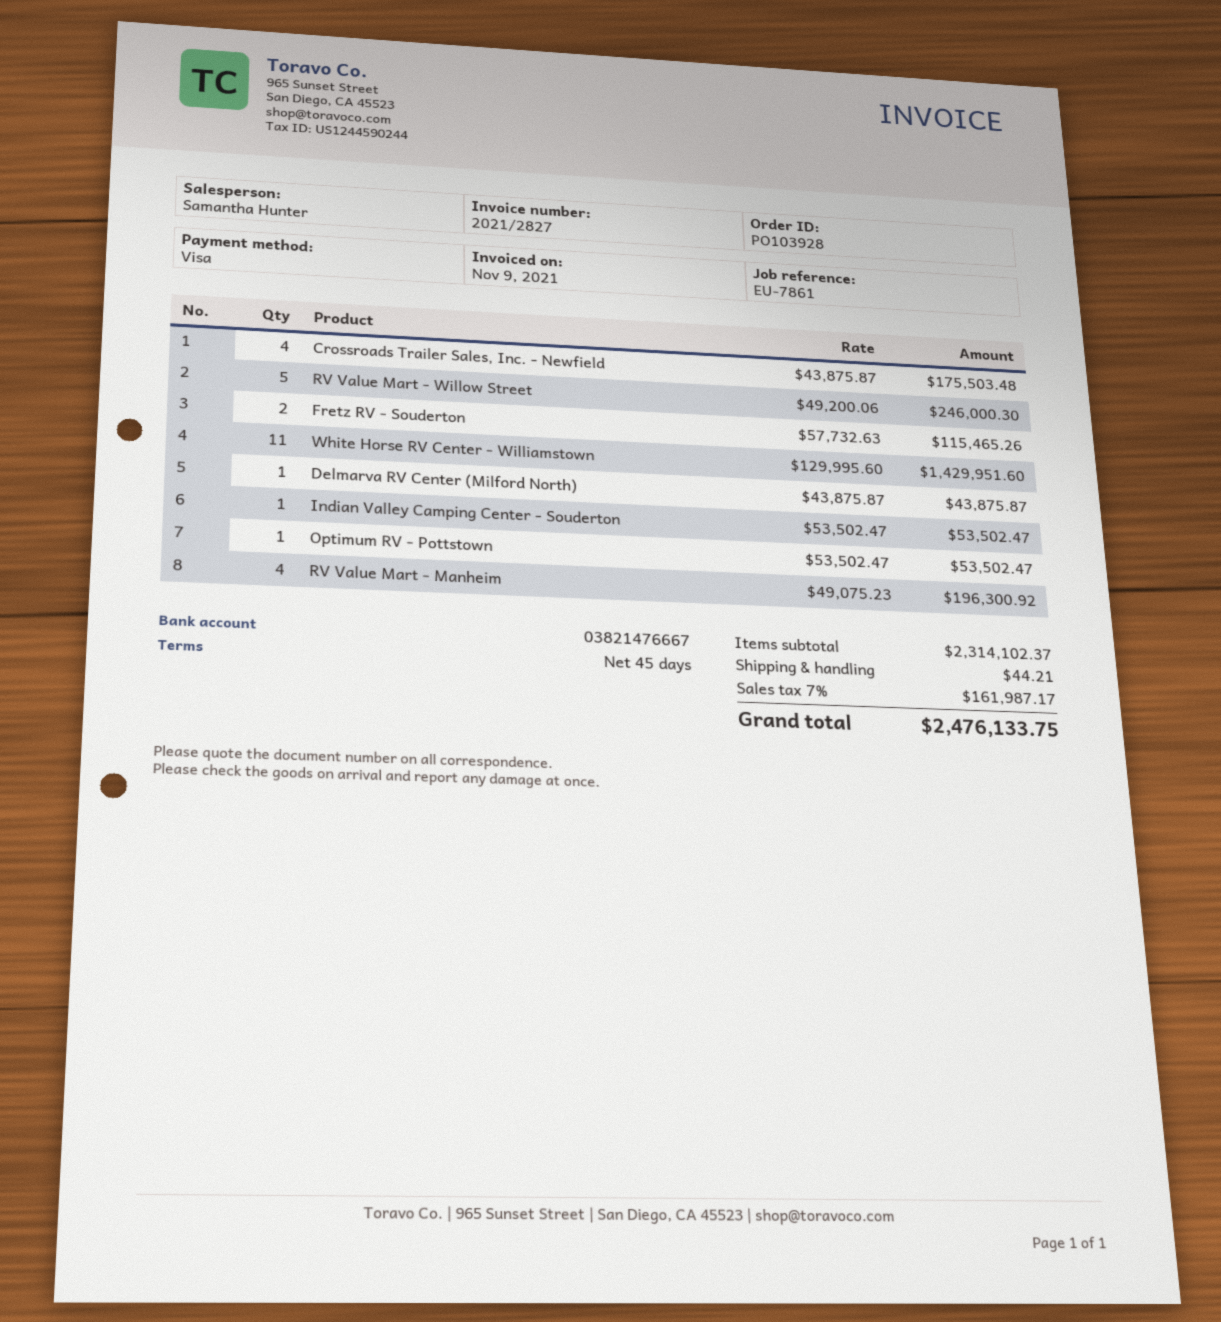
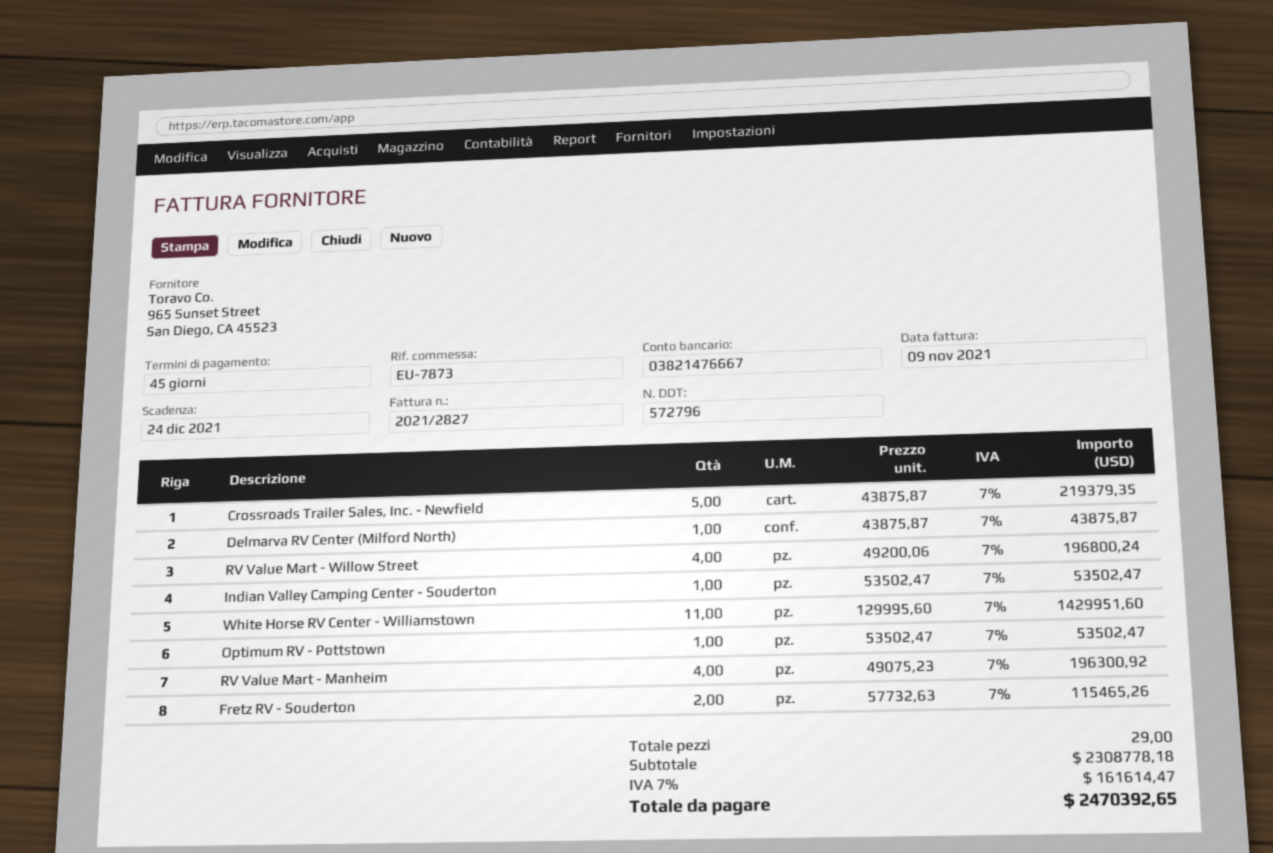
reference: EU-7861 -> EU-7873
Crossroads Trailer Sales, Inc. - Newfield: 4 x 43875.87 = 175503.48 -> 5 x 43875.87 = 219379.35
RV Value Mart - Willow Street: 5 x 49200.06 = 246000.30 -> 4 x 49200.06 = 196800.24
subtotal: 2314102.37 -> 2308778.18
shipping: 44.21 -> none
tax: 7% = 161987.17 -> 7% = 161614.47
total: 2476133.75 -> 2470392.65

